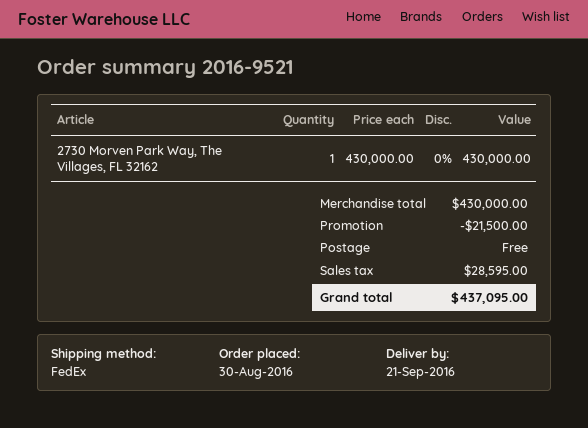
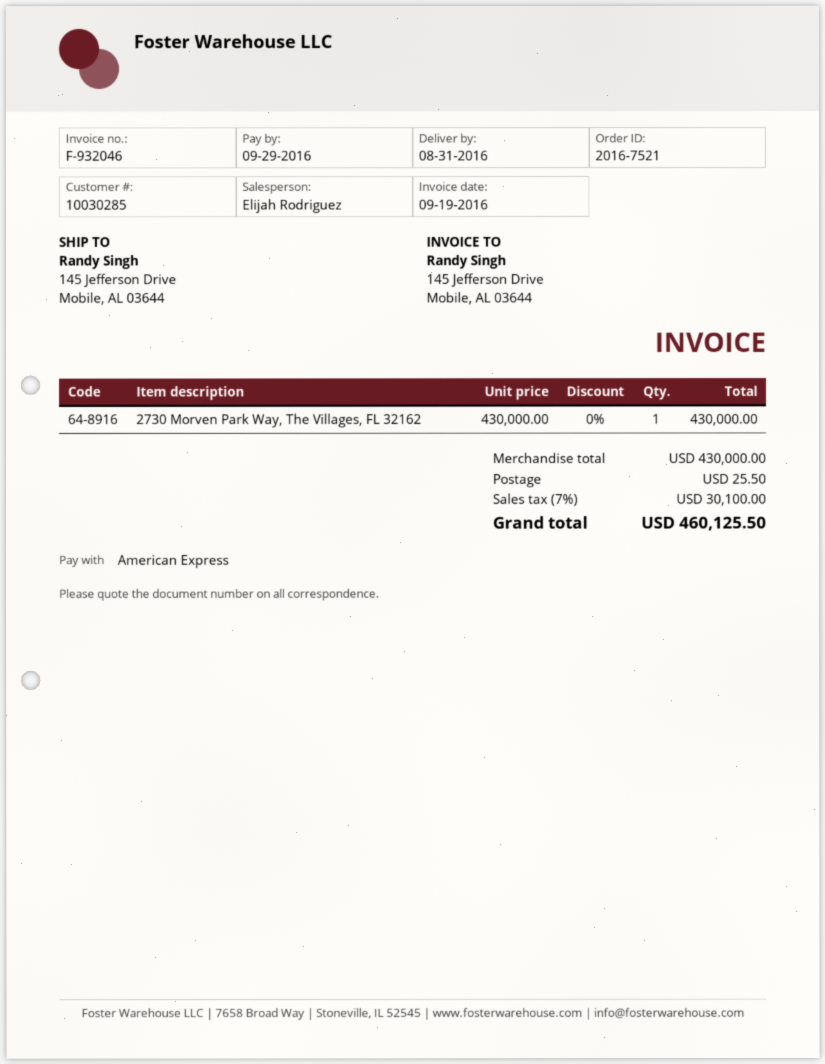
order number: 2016-9521 -> 2016-7521
delivery date: 2016-09-21 -> 2016-08-31
discount: 21500.00 -> none
shipping: 0.00 -> 25.50
tax: 28595.00 -> 30100.00
total: 437095.00 -> 460125.50

